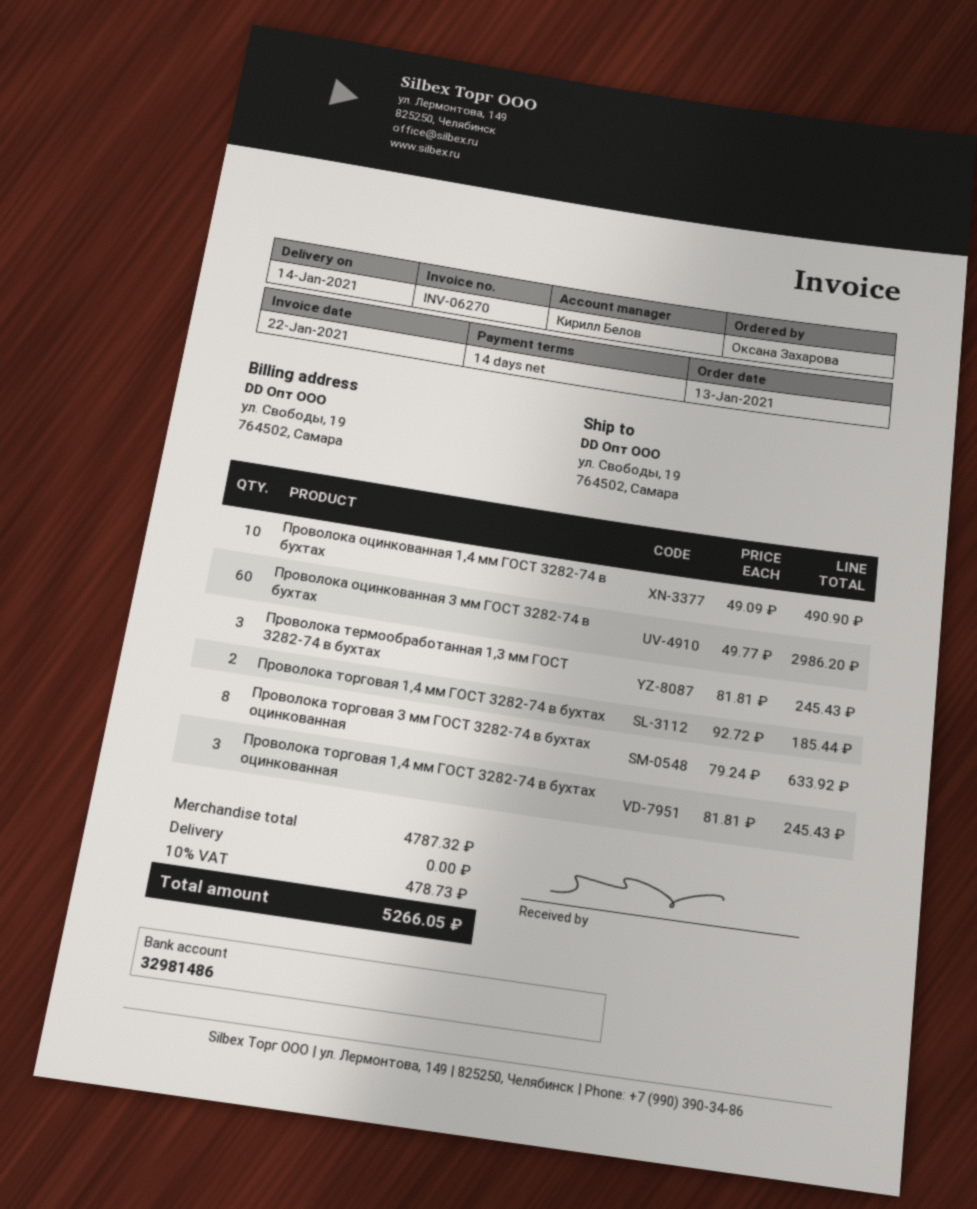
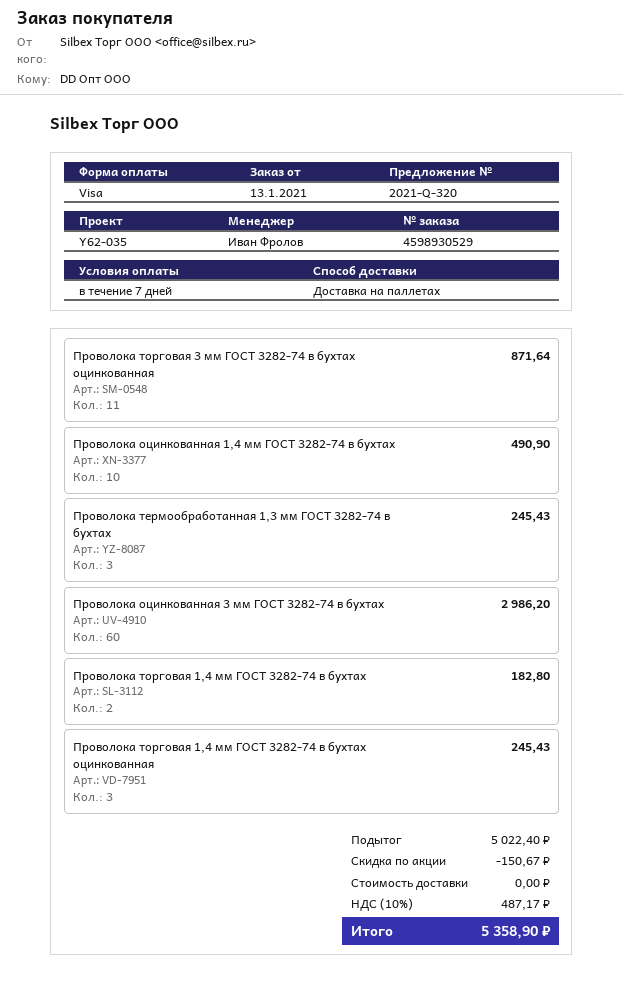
payment terms: 14 days -> 7 days
sales rep: Кирилл Белов -> Иван Фролов
Проволока торговая 1,4 мм ГОСТ 3282-74 в бухтах: 2 for 185.44 -> 2 for 182.80
Проволока торговая 3 мм ГОСТ 3282-74 в бухтах оцинкованная: 8 for 633.92 -> 11 for 871.64
subtotal: 4787.32 -> 5022.40
discount: none -> 150.67
tax: 10% = 478.73 -> 10% = 487.17
total: 5266.05 -> 5358.90

